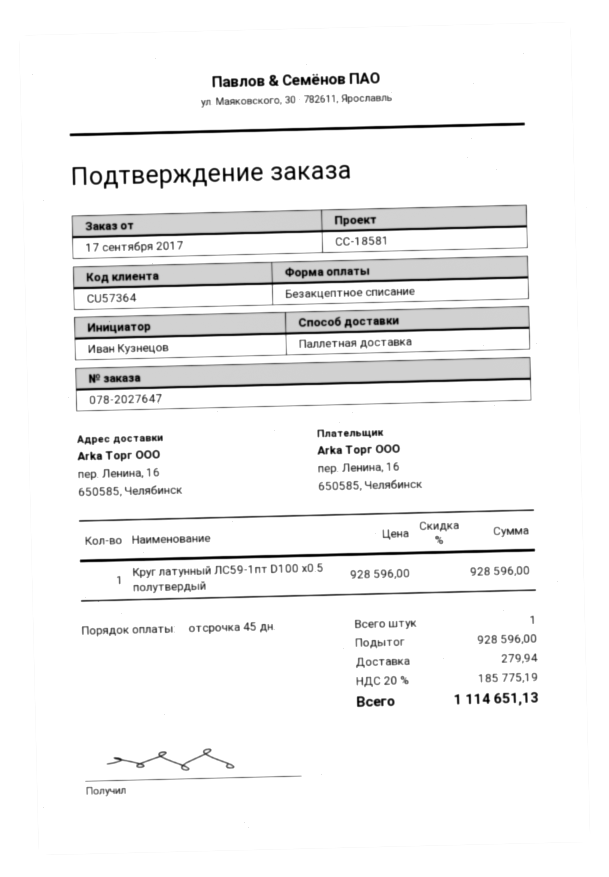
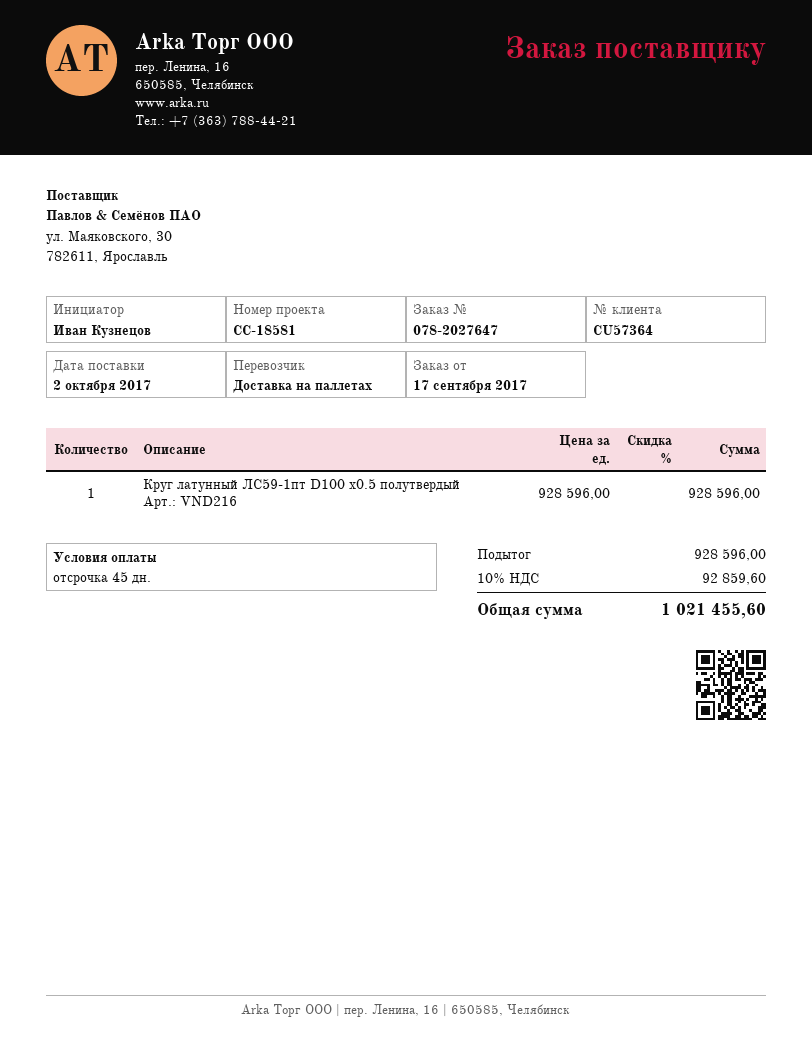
shipping: 279.94 -> none
tax: 20% = 185775.19 -> 10% = 92859.60
total: 1114651.13 -> 1021455.60

